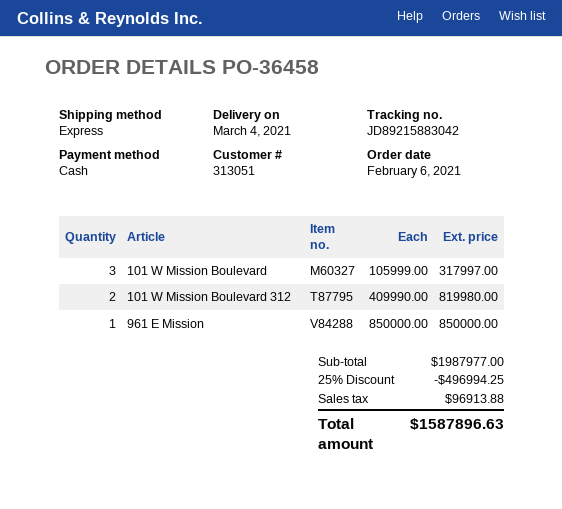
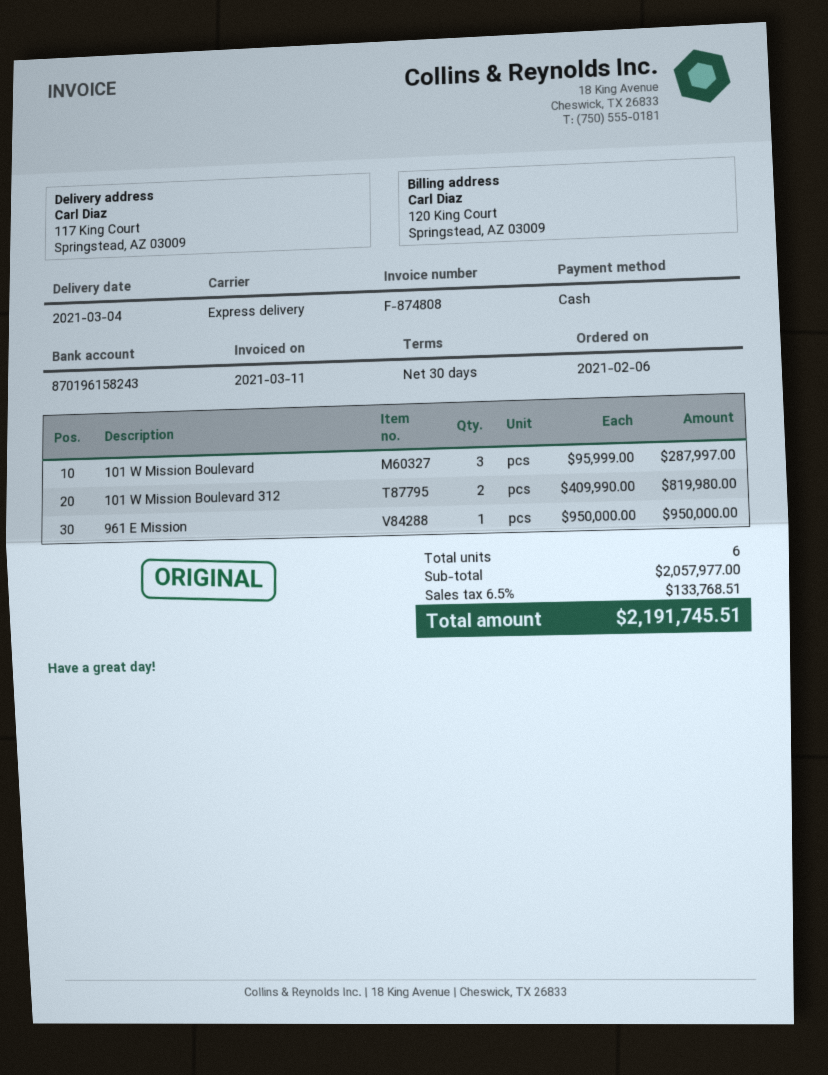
101 W Mission Boulevard: 3 x 105999.00 = 317997.00 -> 3 x 95999.00 = 287997.00
961 E Mission: 1 x 850000.00 = 850000.00 -> 1 x 950000.00 = 950000.00
subtotal: 1987977.00 -> 2057977.00
discount: 25% = 496994.25 -> none
tax: 96913.88 -> 133768.51
total: 1587896.63 -> 2191745.51

